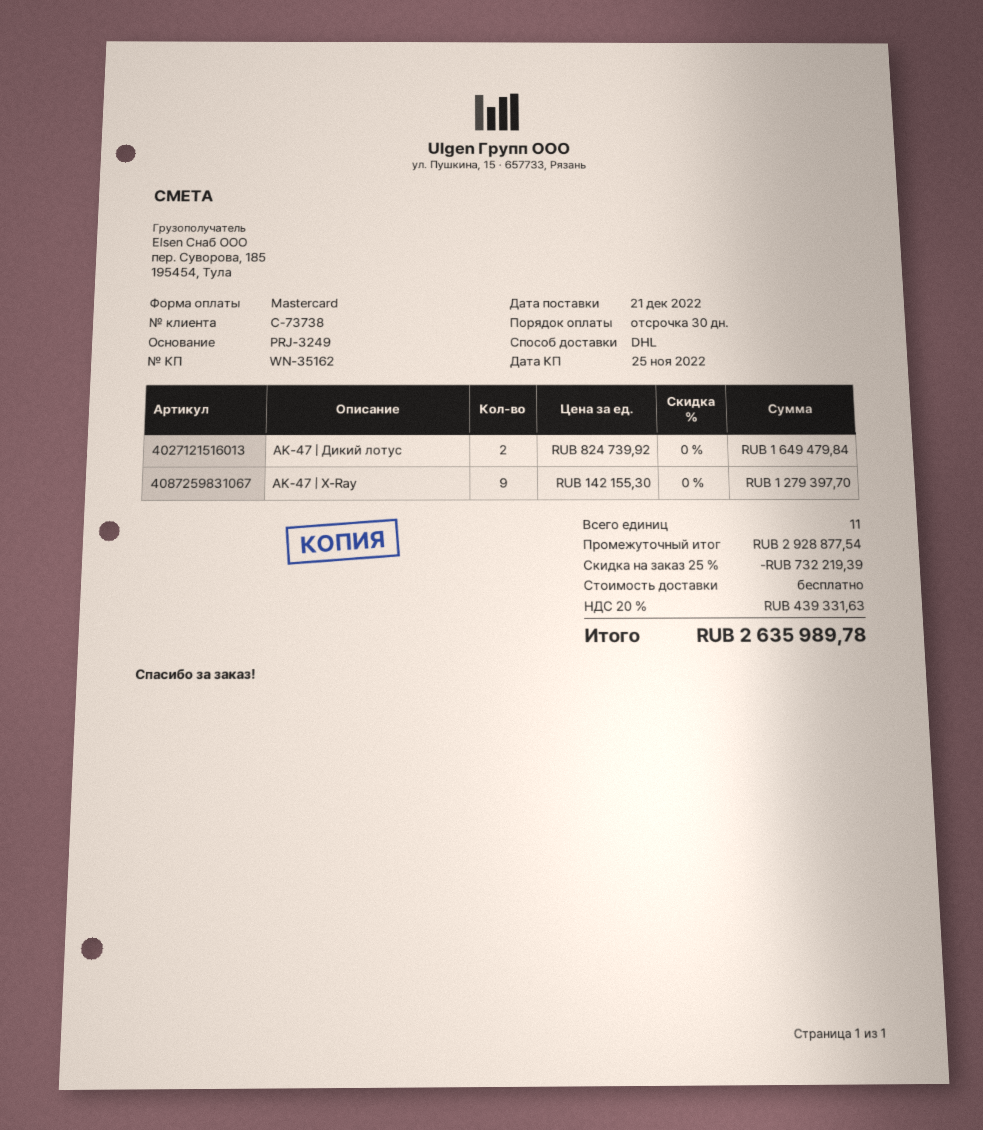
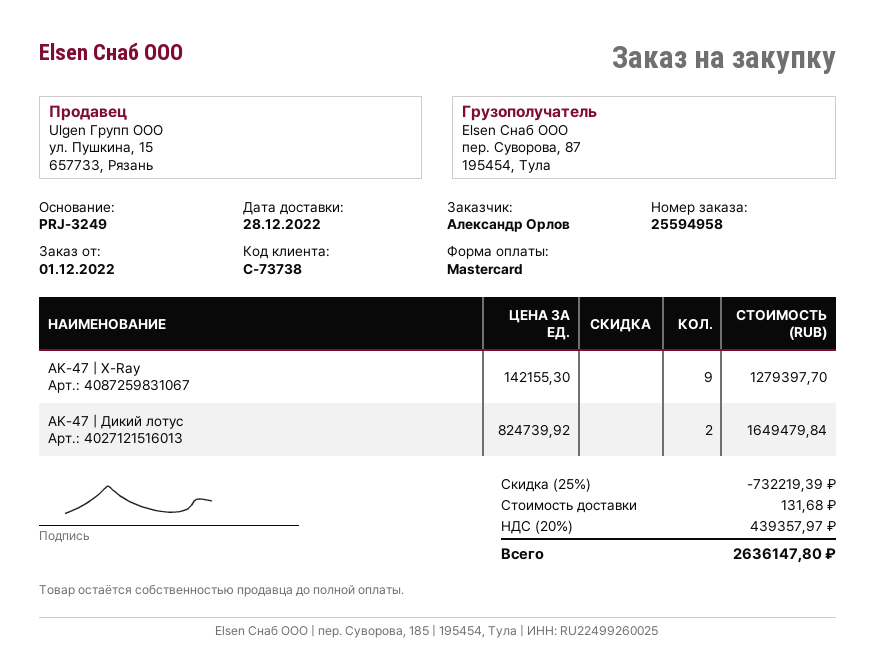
delivery date: 2022-12-21 -> 2022-12-28
ship to: пер. Суворова, 185, 195454, Тула -> пер. Суворова, 87, 195454, Тула
shipping: 0.00 -> 131.68
tax: 20% = 439331.63 -> 20% = 439357.97
total: 2635989.78 -> 2636147.80

